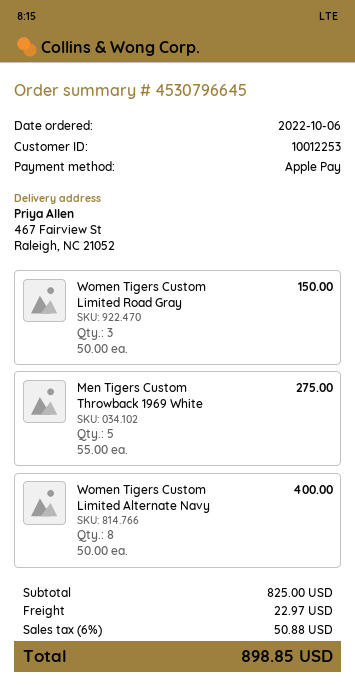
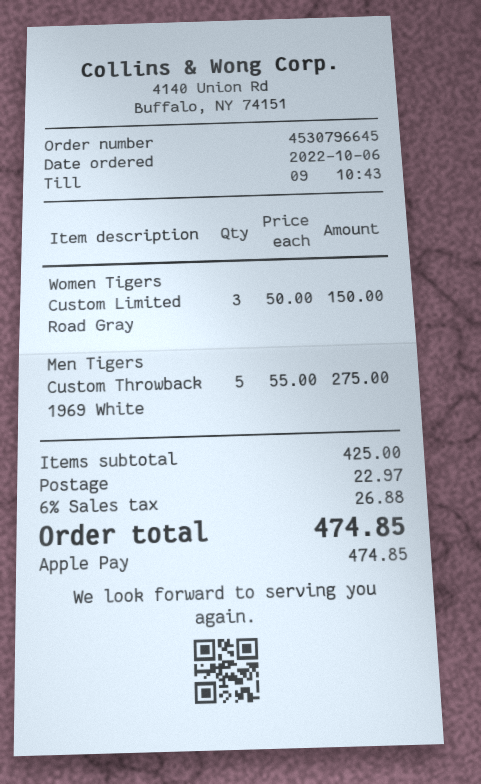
Women Tigers Custom Limited Alternate Navy: 8 x 50.00 = 400.00 -> none
subtotal: 825.00 -> 425.00
tax: 6% = 50.88 -> 6% = 26.88
total: 898.85 -> 474.85

